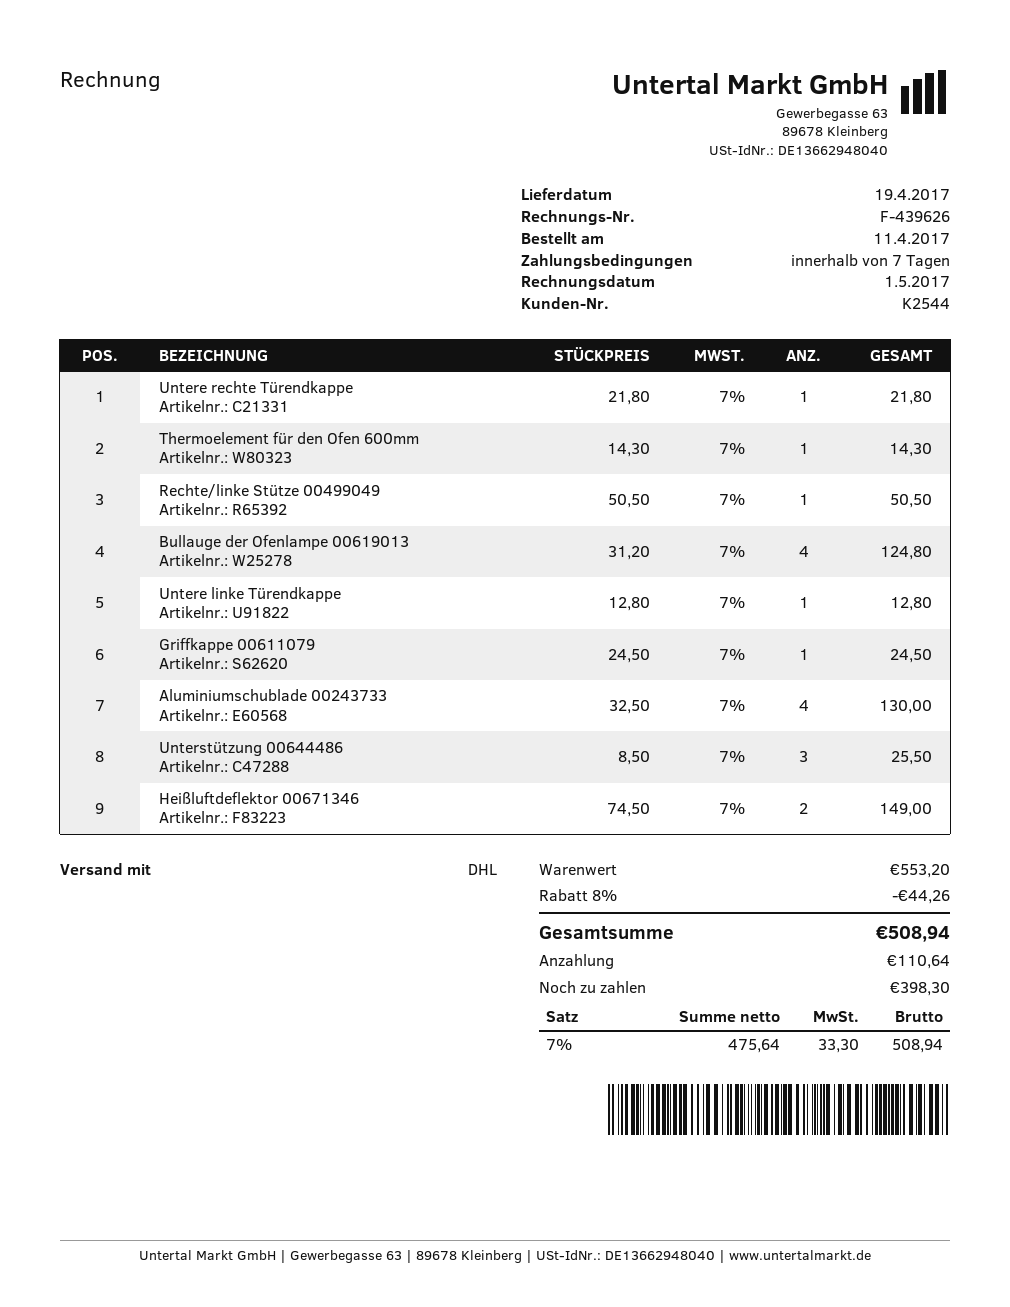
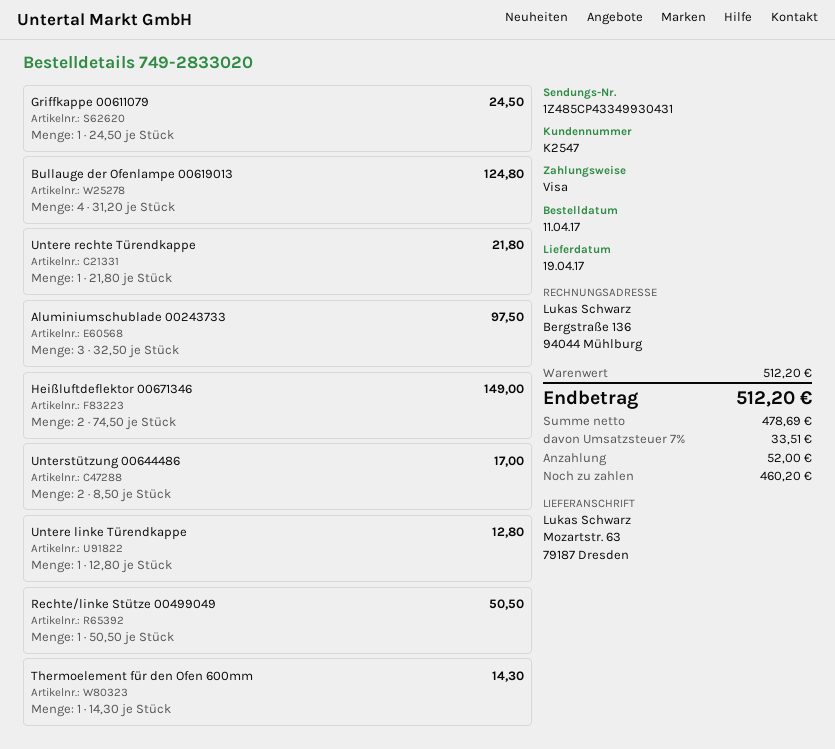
customer number: K2544 -> K2547
Aluminiumschublade 00243733: 4 x 32.50 = 130.00 -> 3 x 32.50 = 97.50
Unterstützung 00644486: 3 x 8.50 = 25.50 -> 2 x 8.50 = 17.00
subtotal: 553.20 -> 512.20
discount: 8% = 44.26 -> none
net: 475.64 -> 478.69
tax: 7% = 33.30 -> 7% = 33.51
total: 508.94 -> 512.20
deposit: 110.64 -> 52.00
balance: 398.30 -> 460.20

